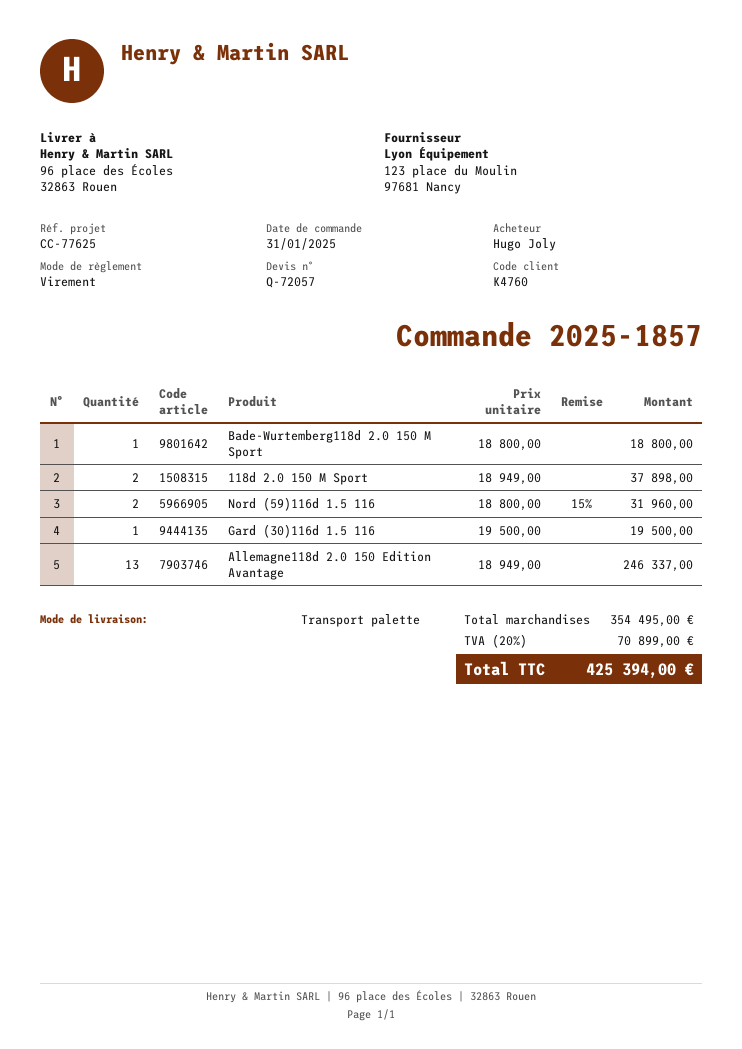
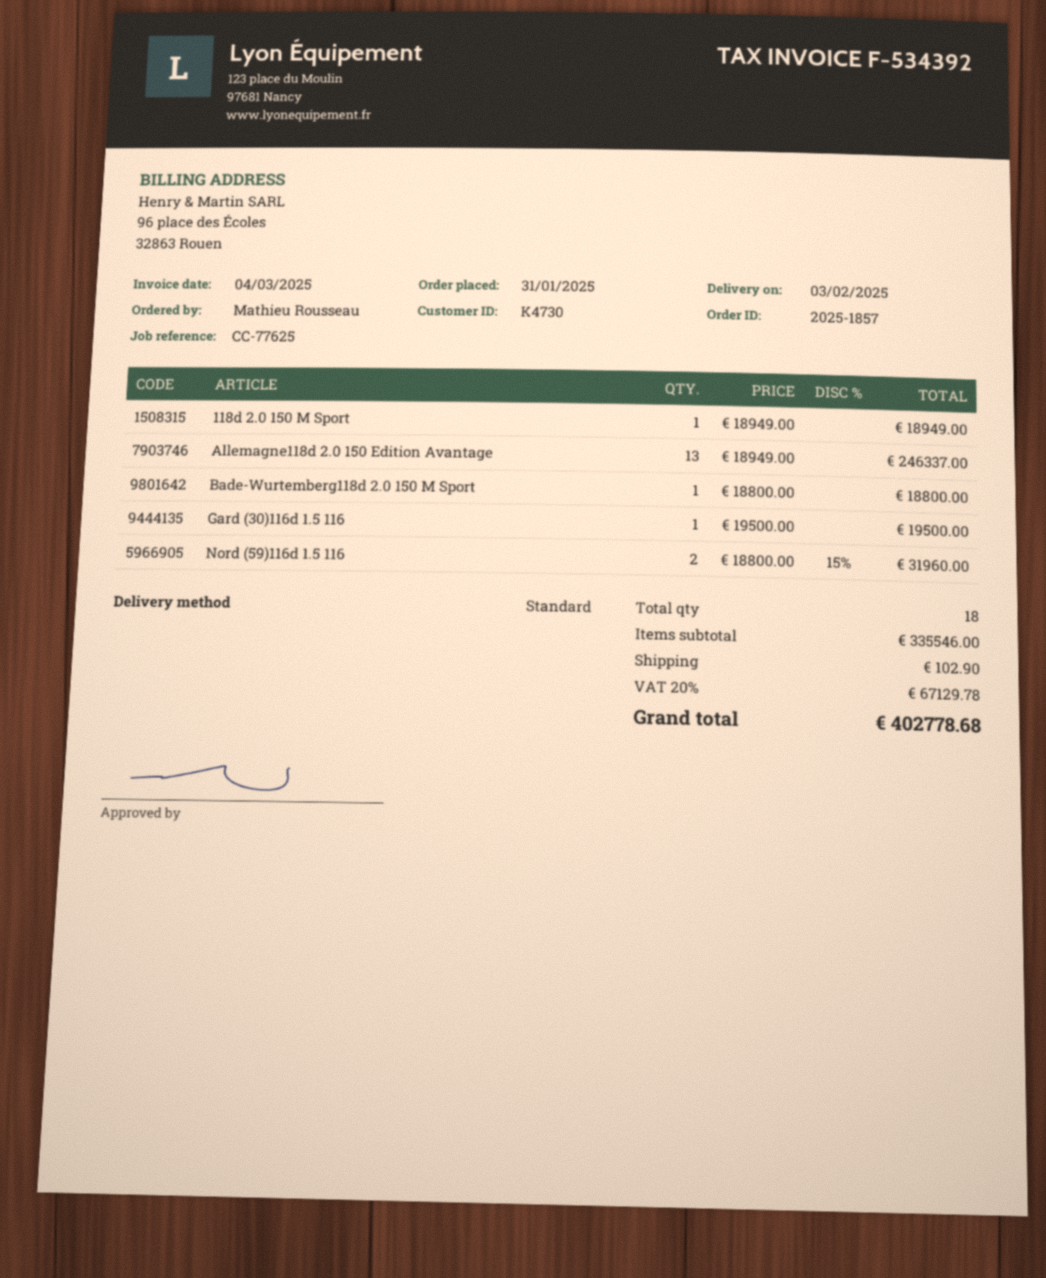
customer number: K4760 -> K4730
ordered by: Hugo Joly -> Mathieu Rousseau
shipping method: pallet freight -> standard
118d 2.0 150 M Sport: 2 x 18949.00 = 37898.00 -> 1 x 18949.00 = 18949.00
subtotal: 354495.00 -> 335546.00
shipping: none -> 102.90
tax: 20% = 70899.00 -> 20% = 67129.78
total: 425394.00 -> 402778.68

